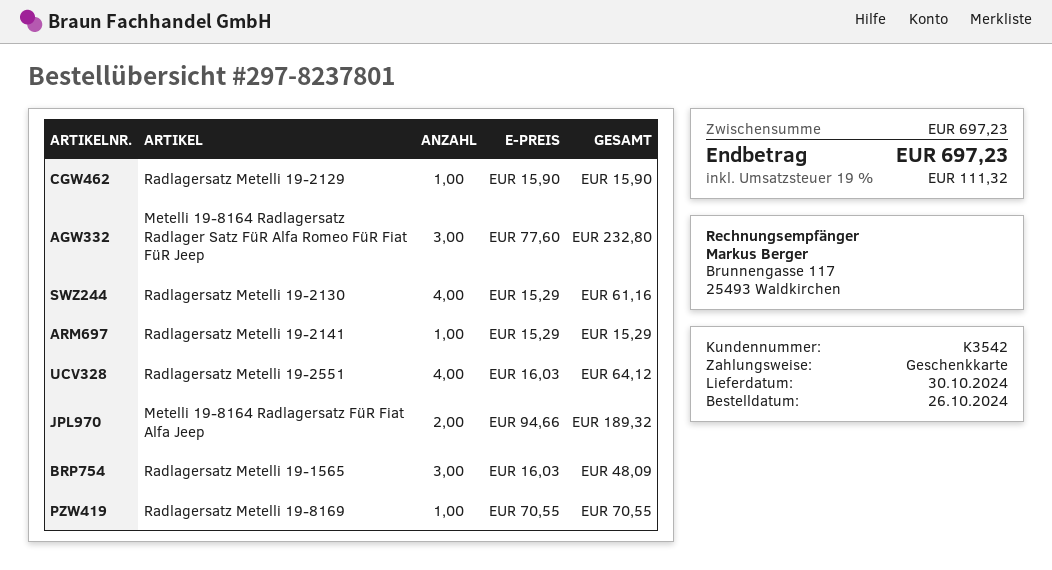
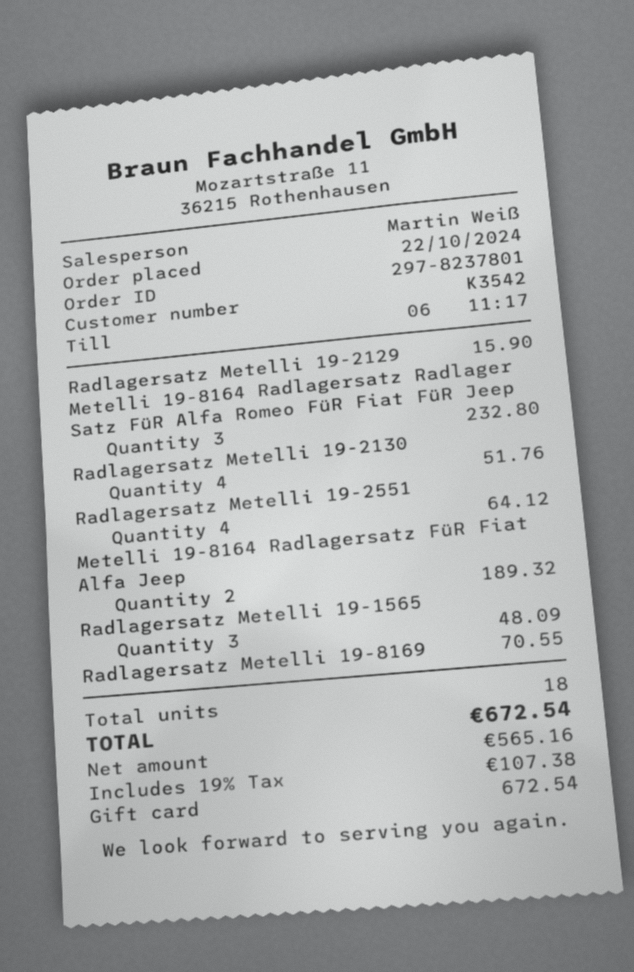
order date: 2024-10-26 -> 2024-10-22
Radlagersatz Metelli 19-2130: 4 for 61.16 -> 4 for 51.76
Radlagersatz Metelli 19-2141: 1 for 15.29 -> none
tax: 19% = 111.32 -> 19% = 107.38
total: 697.23 -> 672.54

